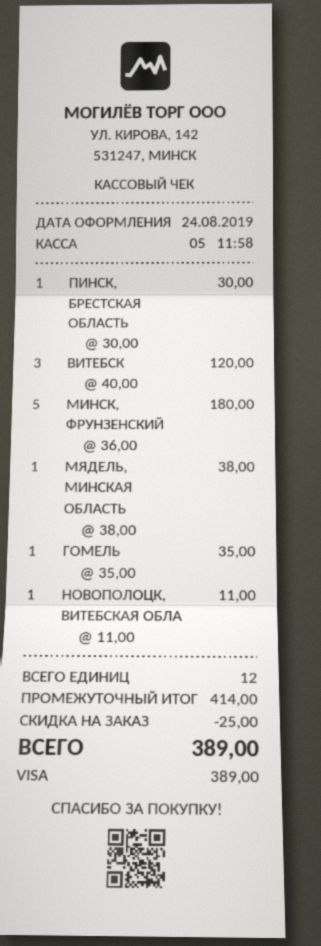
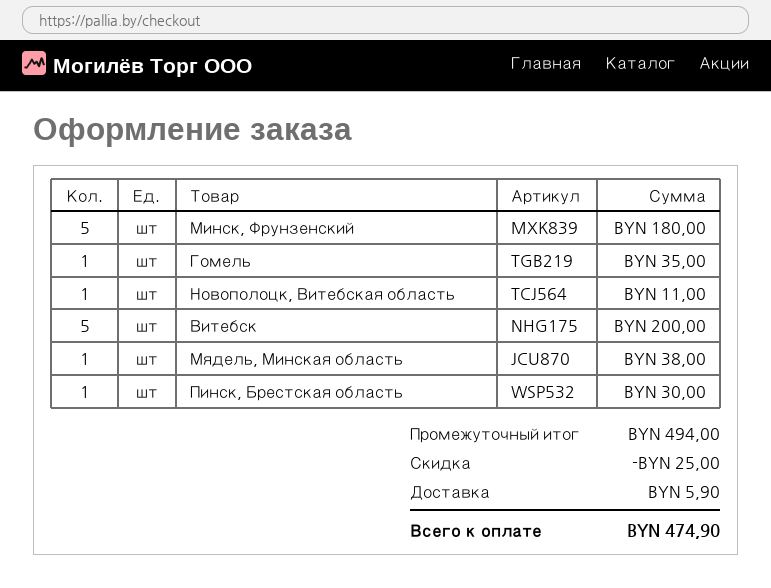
ВИТЕБСК: 3 for 120.00 -> 5 for 200.00
subtotal: 414.00 -> 494.00
shipping: none -> 5.90
total: 389.00 -> 474.90

